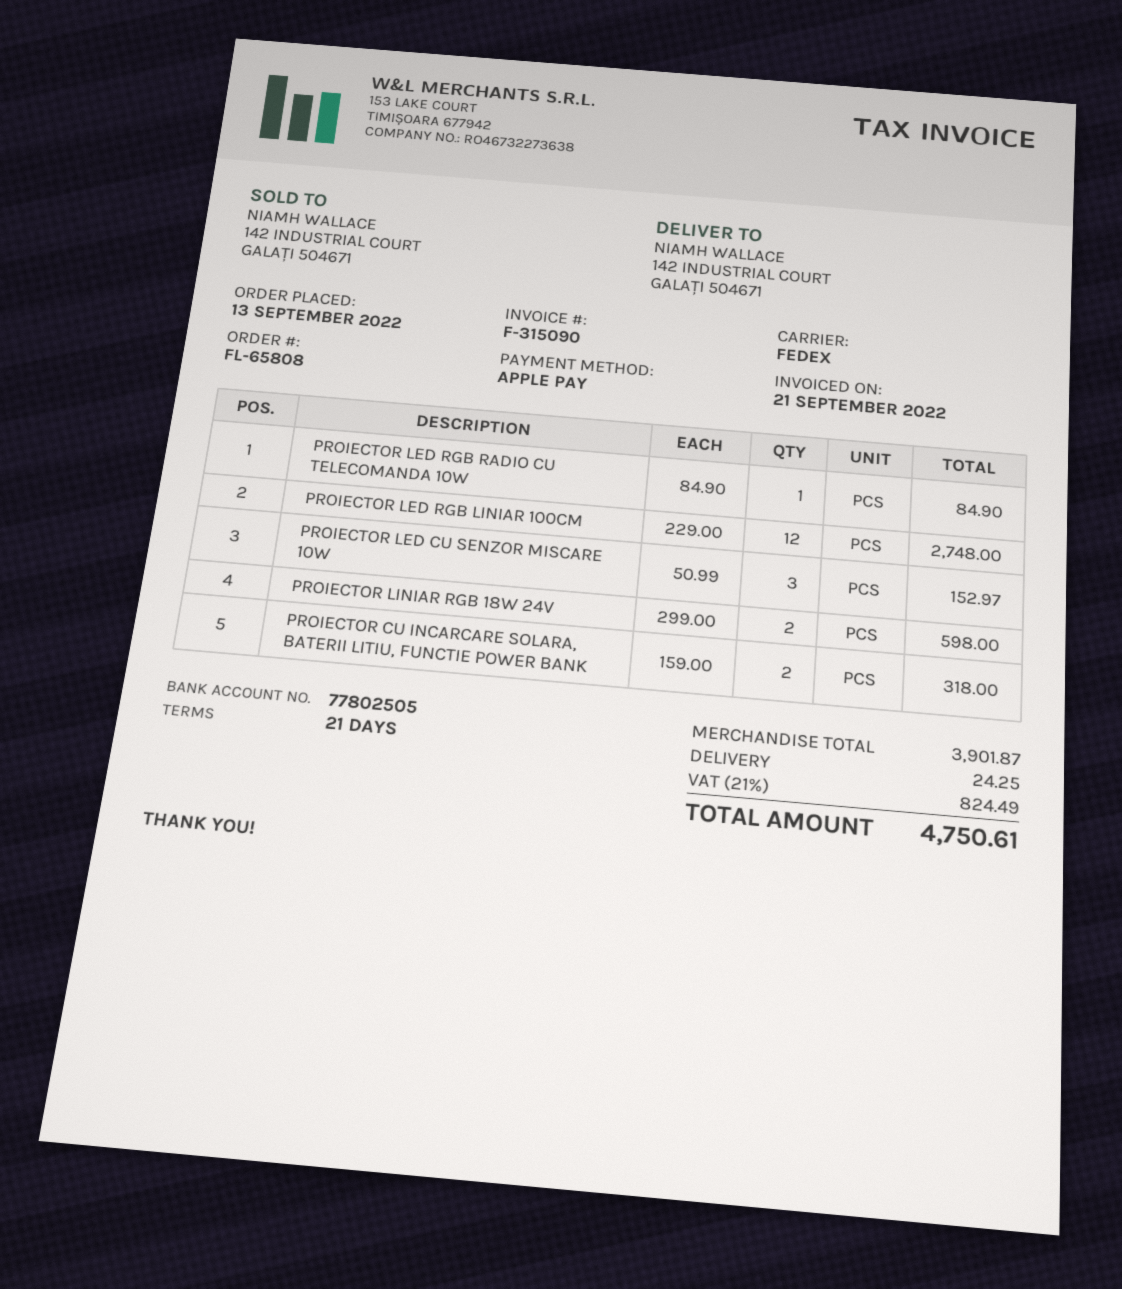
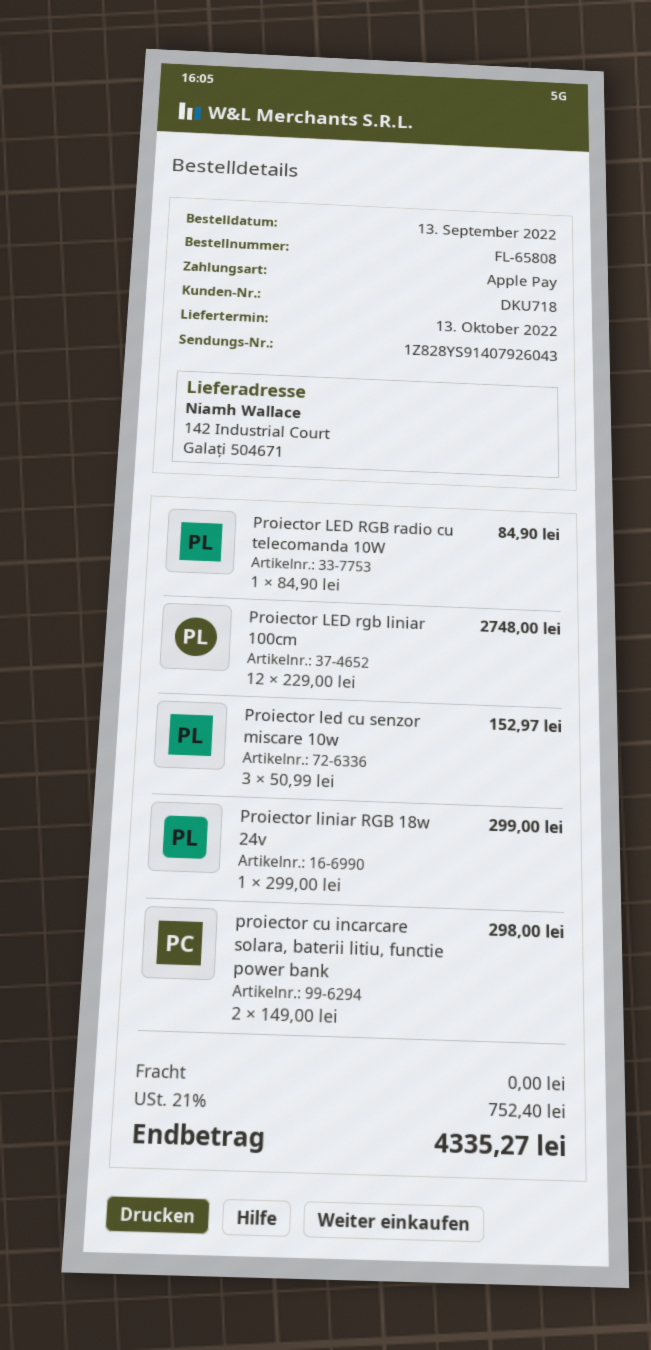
PROIECTOR LINIAR RGB 18W 24V: 2 x 299.00 = 598.00 -> 1 x 299.00 = 299.00
PROIECTOR CU INCARCARE SOLARA, BATERII LITIU, FUNCTIE POWER BANK: 2 x 159.00 = 318.00 -> 2 x 149.00 = 298.00
shipping: 24.25 -> 0.00
tax: 21% = 824.49 -> 21% = 752.40
total: 4750.61 -> 4335.27

